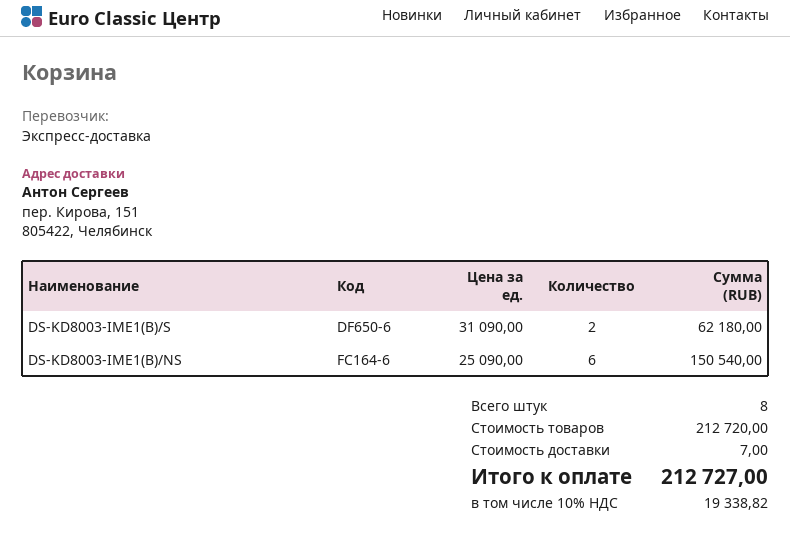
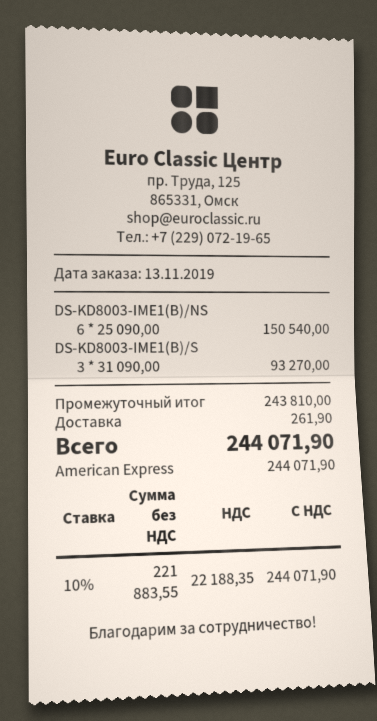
DS-KD8003-IME1(B)/S: 2 x 31090.00 = 62180.00 -> 3 x 31090.00 = 93270.00
subtotal: 212720.00 -> 243810.00
shipping: 7.00 -> 261.90
tax: 10% = 19338.82 -> 10% = 22188.35
total: 212727.00 -> 244071.90

